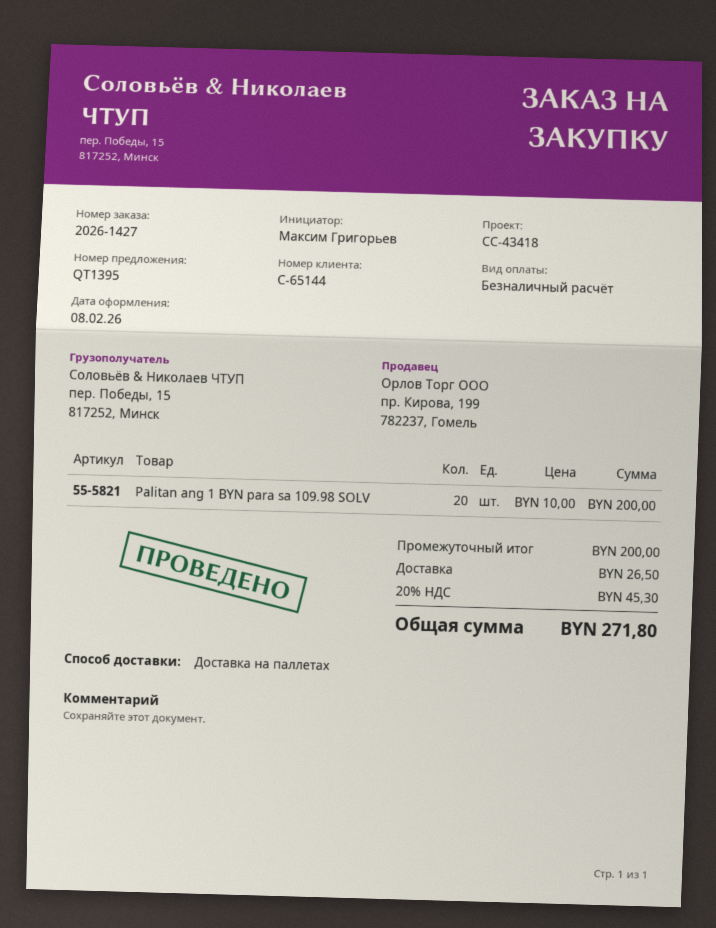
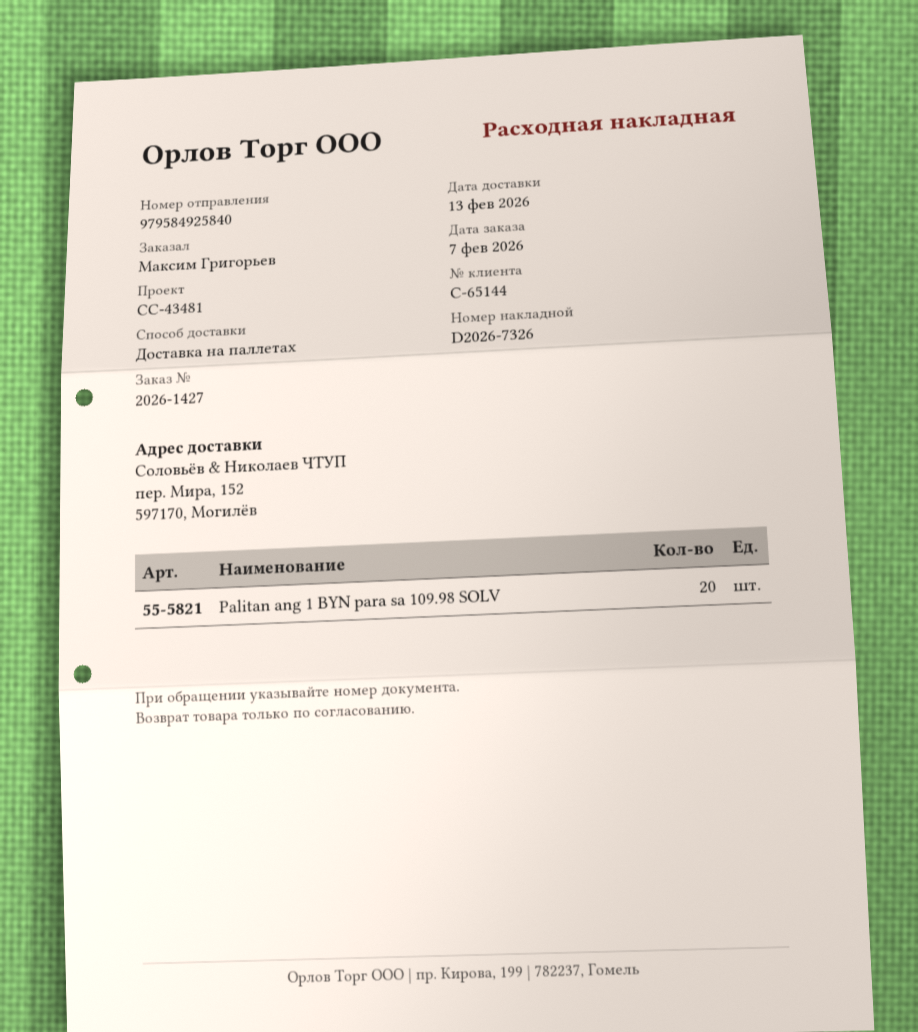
order date: 2026-02-08 -> 2026-02-07
reference: CC-43418 -> CC-43481
ship to: пер. Победы, 15, 817252, Минск -> пер. Мира, 152, 597170, Могилёв

